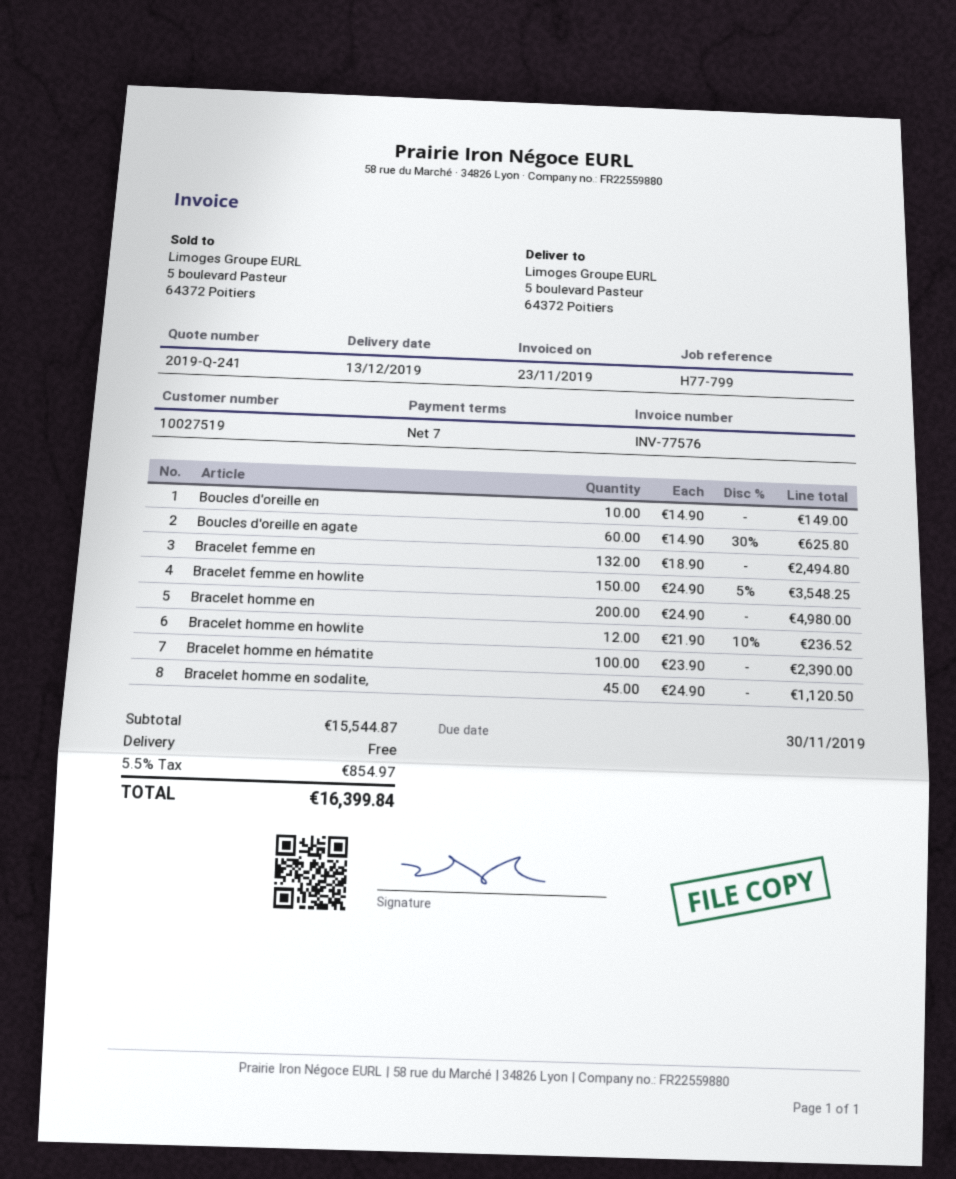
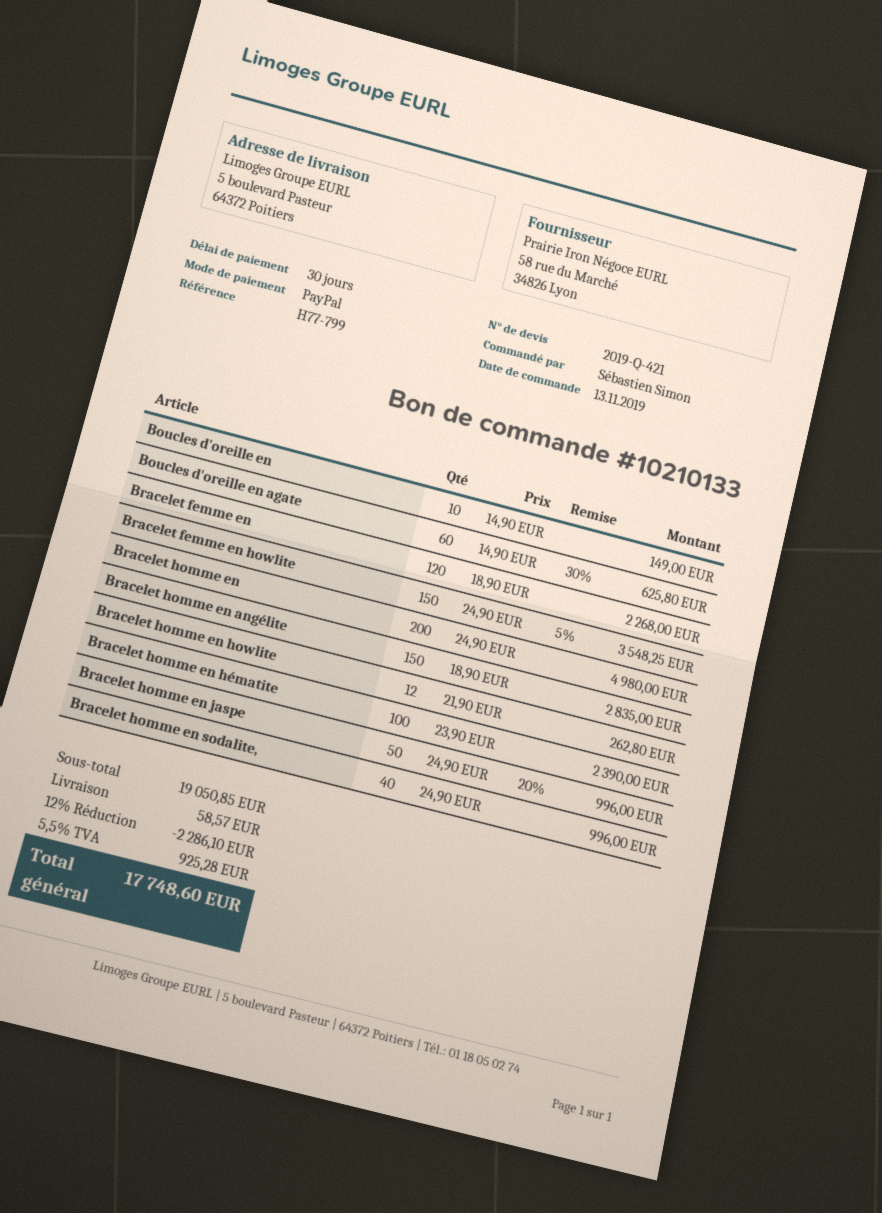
quote number: 2019-Q-241 -> 2019-Q-421
payment terms: 7 days -> 30 days
Bracelet femme en: 132 x 18.90 = 2494.80 -> 120 x 18.90 = 2268.00
Bracelet homme en howlite: 12 x 21.90 - 10% = 236.52 -> 12 x 21.90 = 262.80
Bracelet homme en sodalite,: 45 x 24.90 = 1120.50 -> 40 x 24.90 = 996.00
Bracelet homme en angélite: none -> 150 x 18.90 = 2835.00
Bracelet homme en jaspe: none -> 50 x 24.90 - 20% = 996.00
subtotal: 15544.87 -> 19050.85
discount: none -> 12% = 2286.10
shipping: 0.00 -> 58.57
tax: 5.5% = 854.97 -> 5.5% = 925.28
total: 16399.84 -> 17748.60

